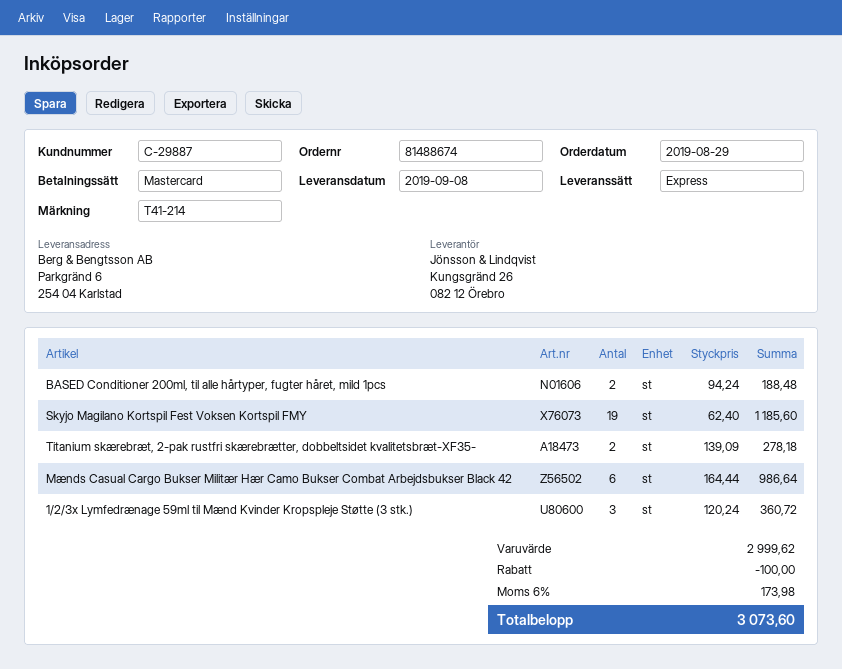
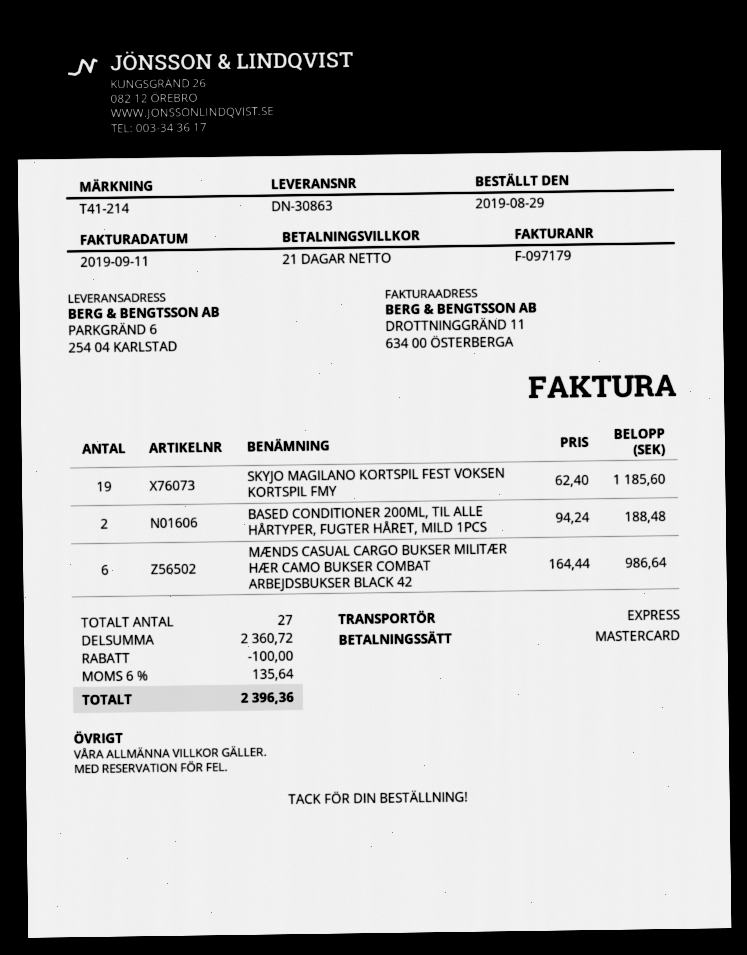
Titanium skærebræt, 2-pak rustfri skærebrætter, dobbeltsidet kvalitetsbræt-XF35-: 2 x 139.09 = 278.18 -> none
1/2/3x Lymfedrænage 59ml til Mænd Kvinder Kropspleje Støtte (3 stk.): 3 x 120.24 = 360.72 -> none
subtotal: 2999.62 -> 2360.72
tax: 6% = 173.98 -> 6% = 135.64
total: 3073.60 -> 2396.36

